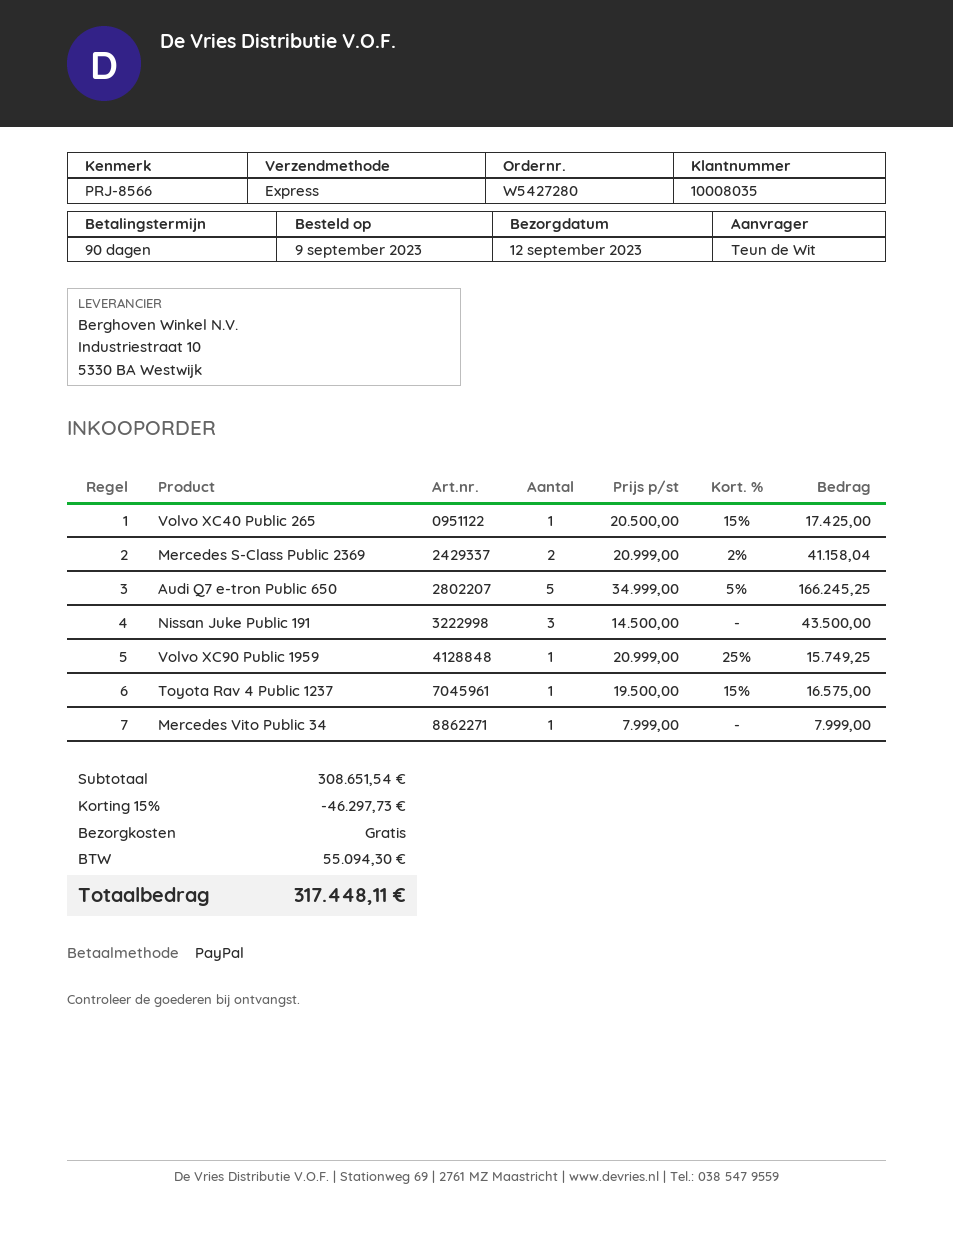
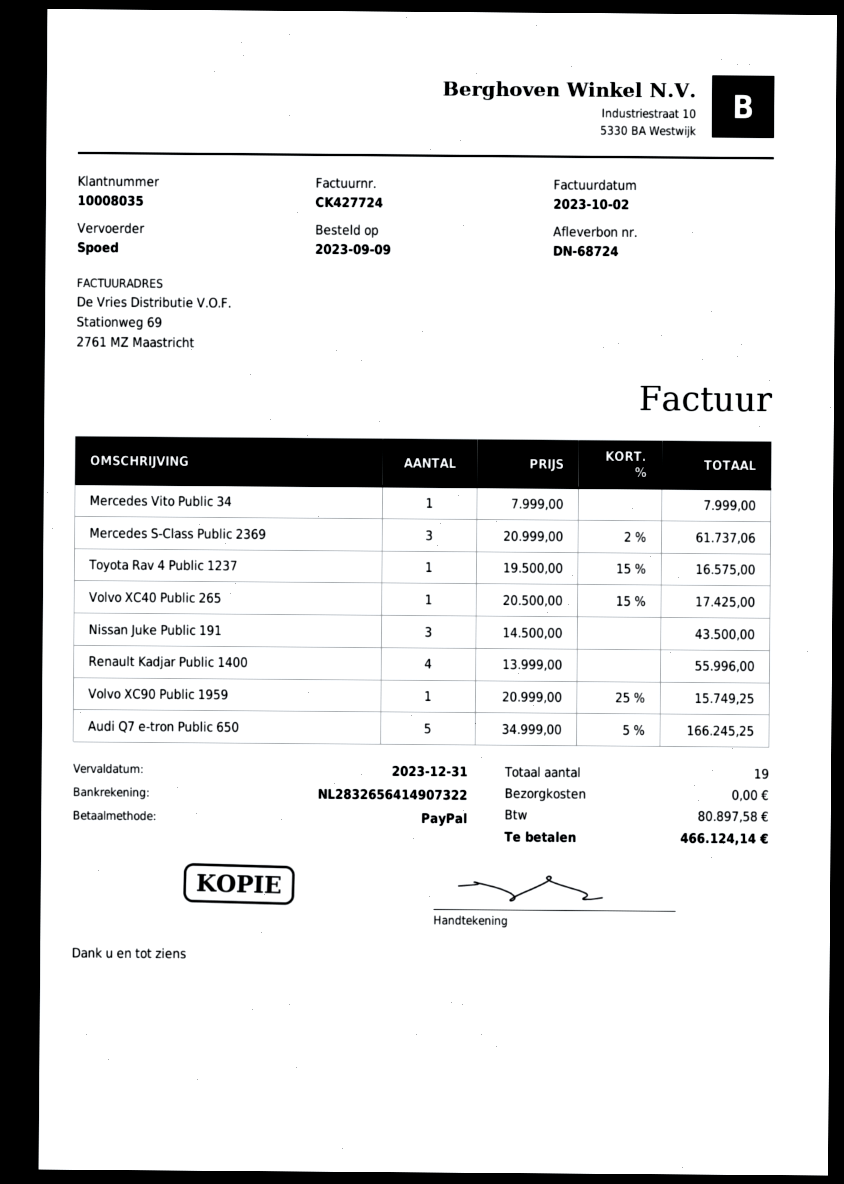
Mercedes S-Class Public 2369: 2 x 20999.00 - 2% = 41158.04 -> 3 x 20999.00 - 2% = 61737.06
Renault Kadjar Public 1400: none -> 4 x 13999.00 = 55996.00
discount: 15% = 46297.73 -> none
tax: 55094.30 -> 80897.58
total: 317448.11 -> 466124.14

